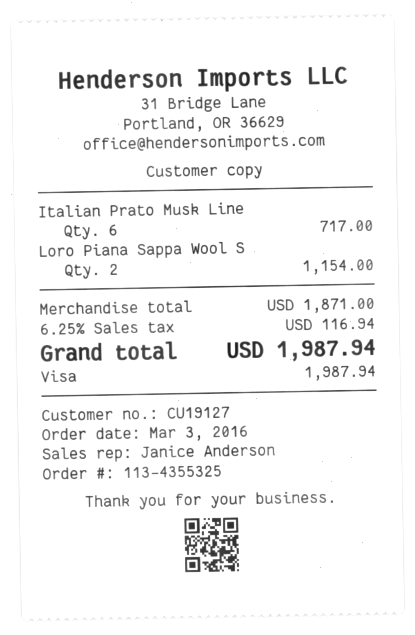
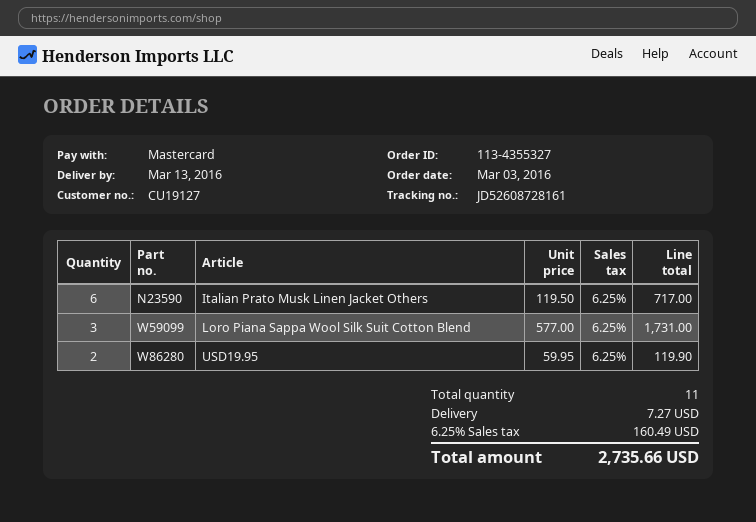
order number: 113-4355325 -> 113-4355327
payment method: Visa -> Mastercard
Loro Piana Sappa Wool S: 2 for 1154.00 -> 3 for 1731.00
USD19.95: none -> 2 for 119.90
shipping: none -> 7.27
tax: 6.25% = 116.94 -> 6.25% = 160.49
total: 1987.94 -> 2735.66

